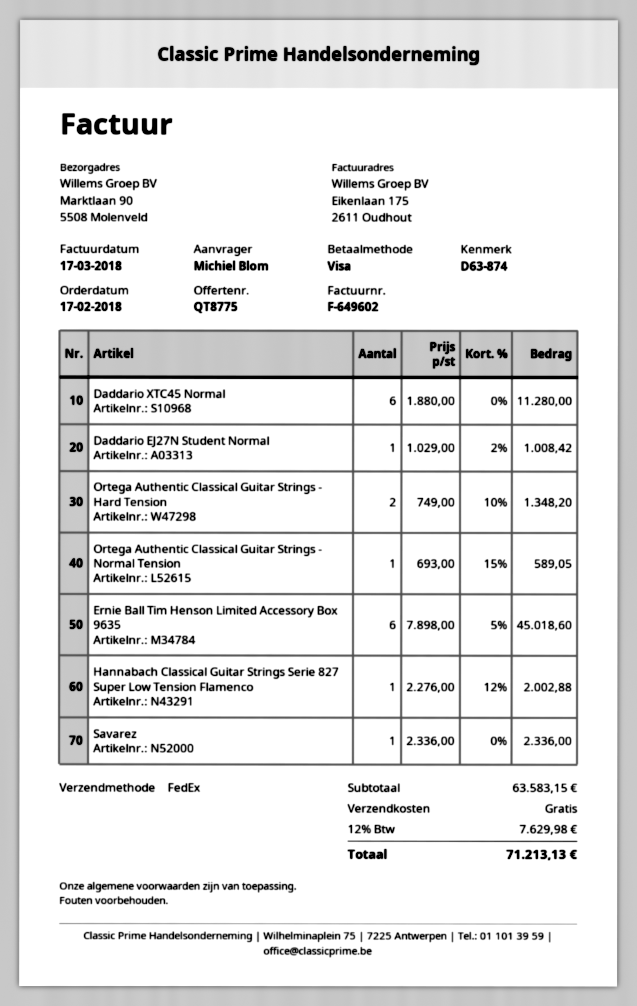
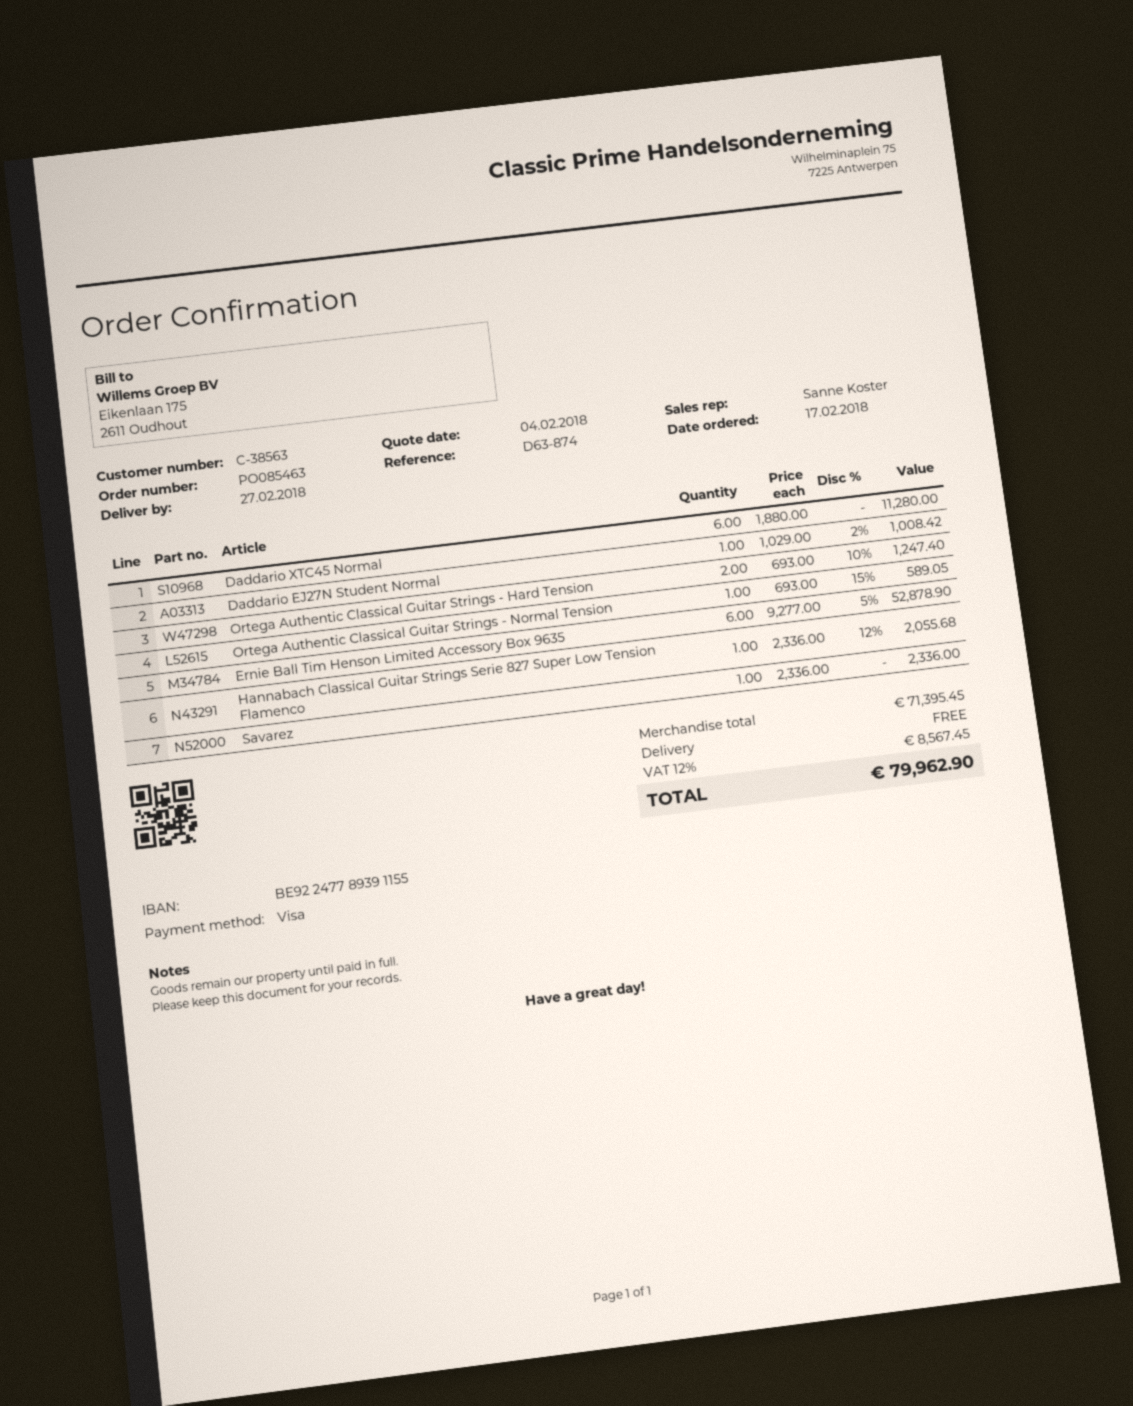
Ortega Authentic Classical Guitar Strings - Hard Tension: 2 x 749.00 - 10% = 1348.20 -> 2 x 693.00 - 10% = 1247.40
Ernie Ball Tim Henson Limited Accessory Box 9635: 6 x 7898.00 - 5% = 45018.60 -> 6 x 9277.00 - 5% = 52878.90
Hannabach Classical Guitar Strings Serie 827 Super Low Tension Flamenco: 1 x 2276.00 - 12% = 2002.88 -> 1 x 2336.00 - 12% = 2055.68
subtotal: 63583.15 -> 71395.45
tax: 12% = 7629.98 -> 12% = 8567.45
total: 71213.13 -> 79962.90

